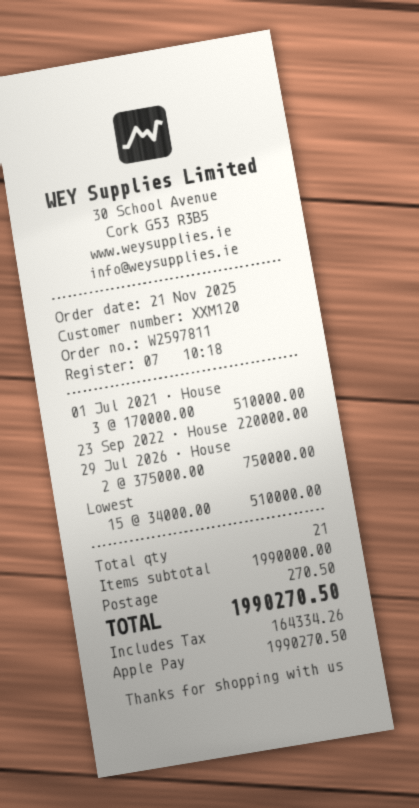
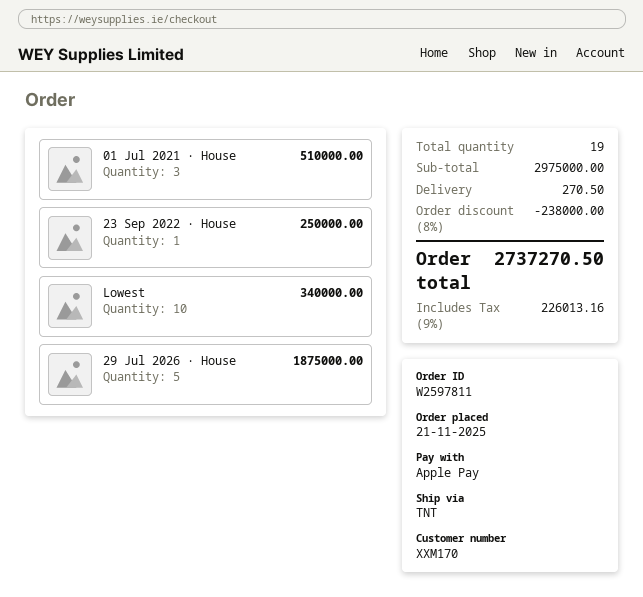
customer number: XXM120 -> XXM170
23 Sep 2022 · House: 1 for 220000.00 -> 1 for 250000.00
29 Jul 2026 · House: 2 for 750000.00 -> 5 for 1875000.00
Lowest: 15 for 510000.00 -> 10 for 340000.00
total quantity: 21 -> 19
subtotal: 1990000.00 -> 2975000.00
discount: none -> 8% = 238000.00
tax: 164334.26 -> 226013.16
total: 1990270.50 -> 2737270.50

